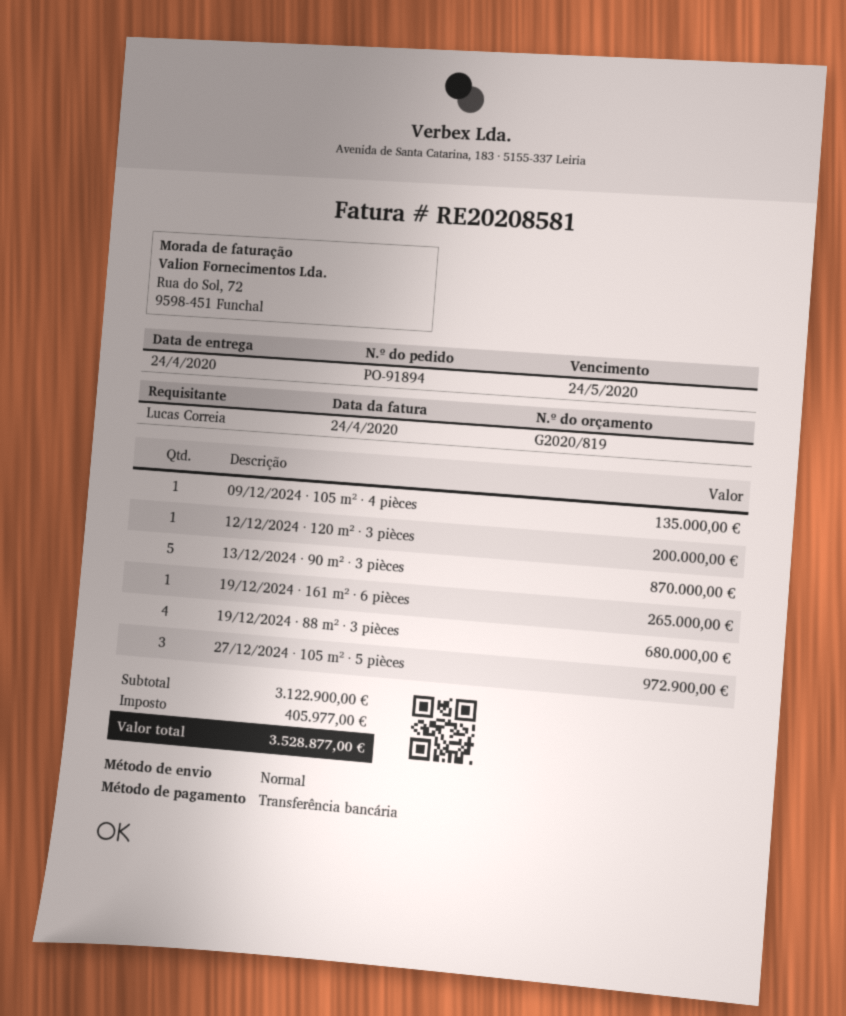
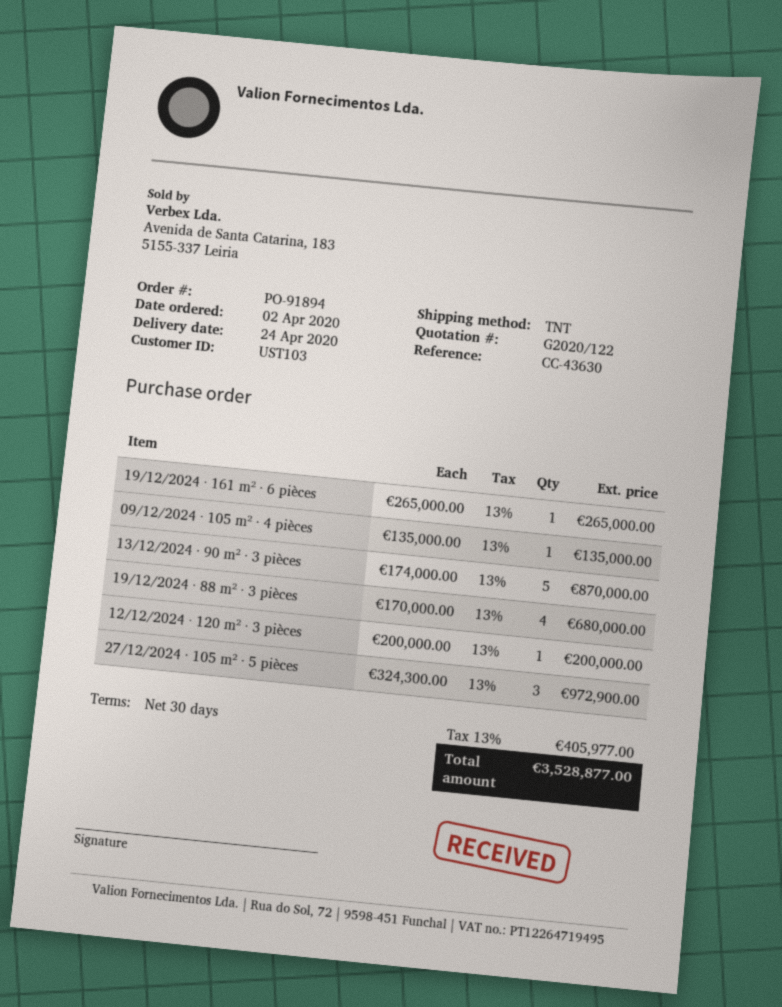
quote number: G2020/819 -> G2020/122
shipping method: standard -> TNT

